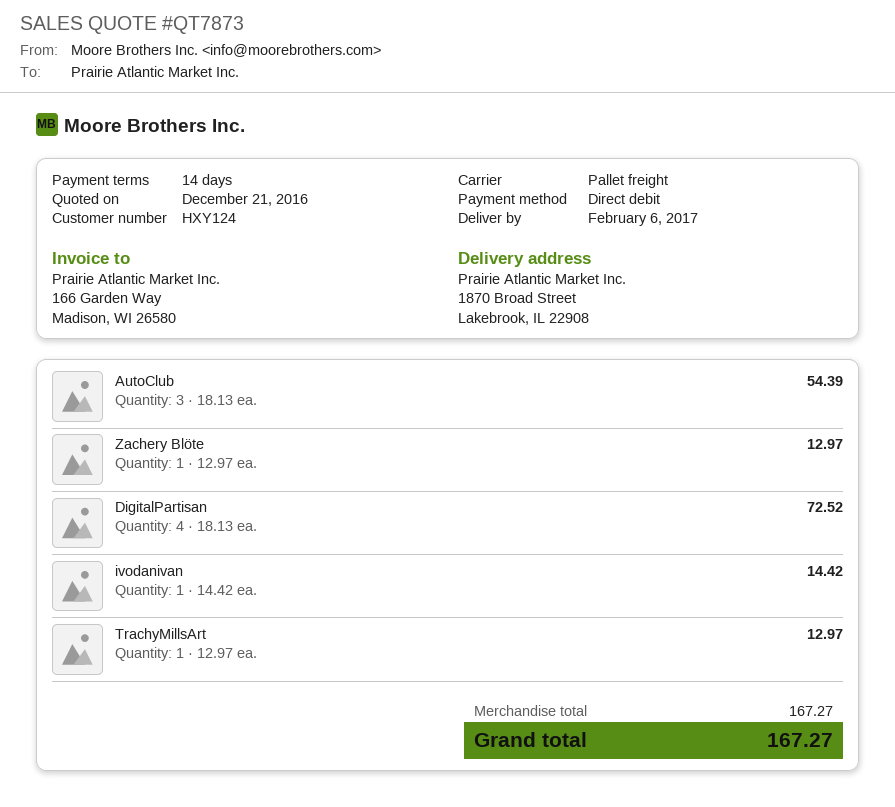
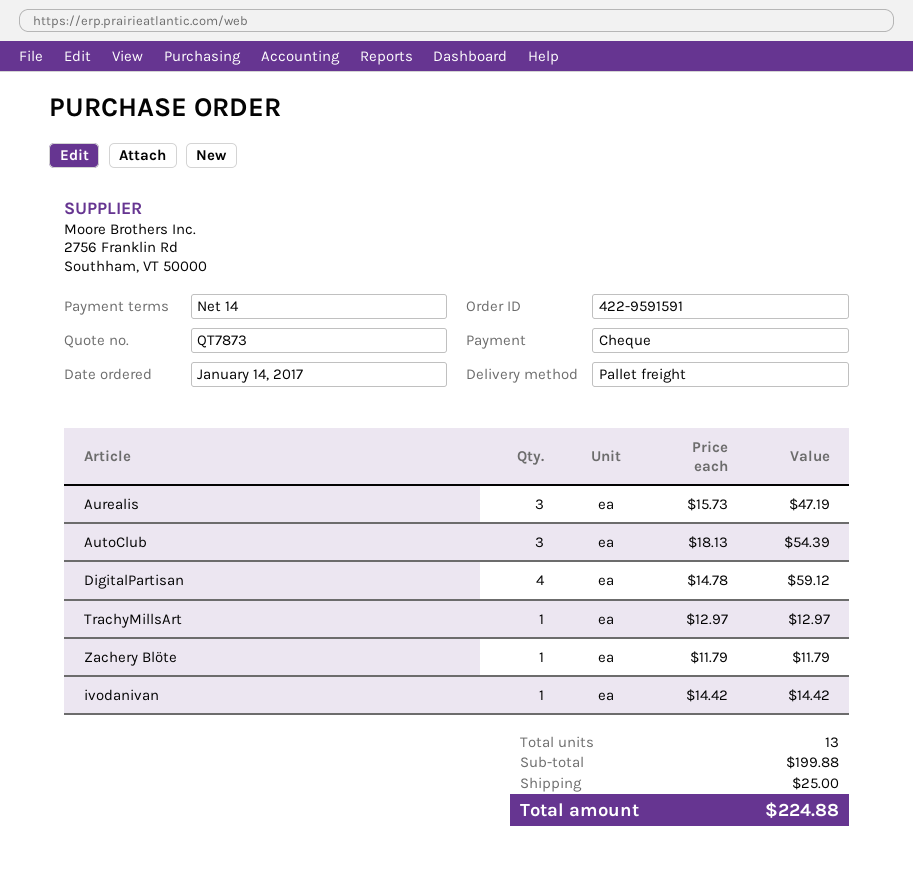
payment method: direct debit -> cheque
Zachery Blöte: 1 x 12.97 = 12.97 -> 1 x 11.79 = 11.79
DigitalPartisan: 4 x 18.13 = 72.52 -> 4 x 14.78 = 59.12
Aurealis: none -> 3 x 15.73 = 47.19
subtotal: 167.27 -> 199.88
shipping: none -> 25.00
total: 167.27 -> 224.88

